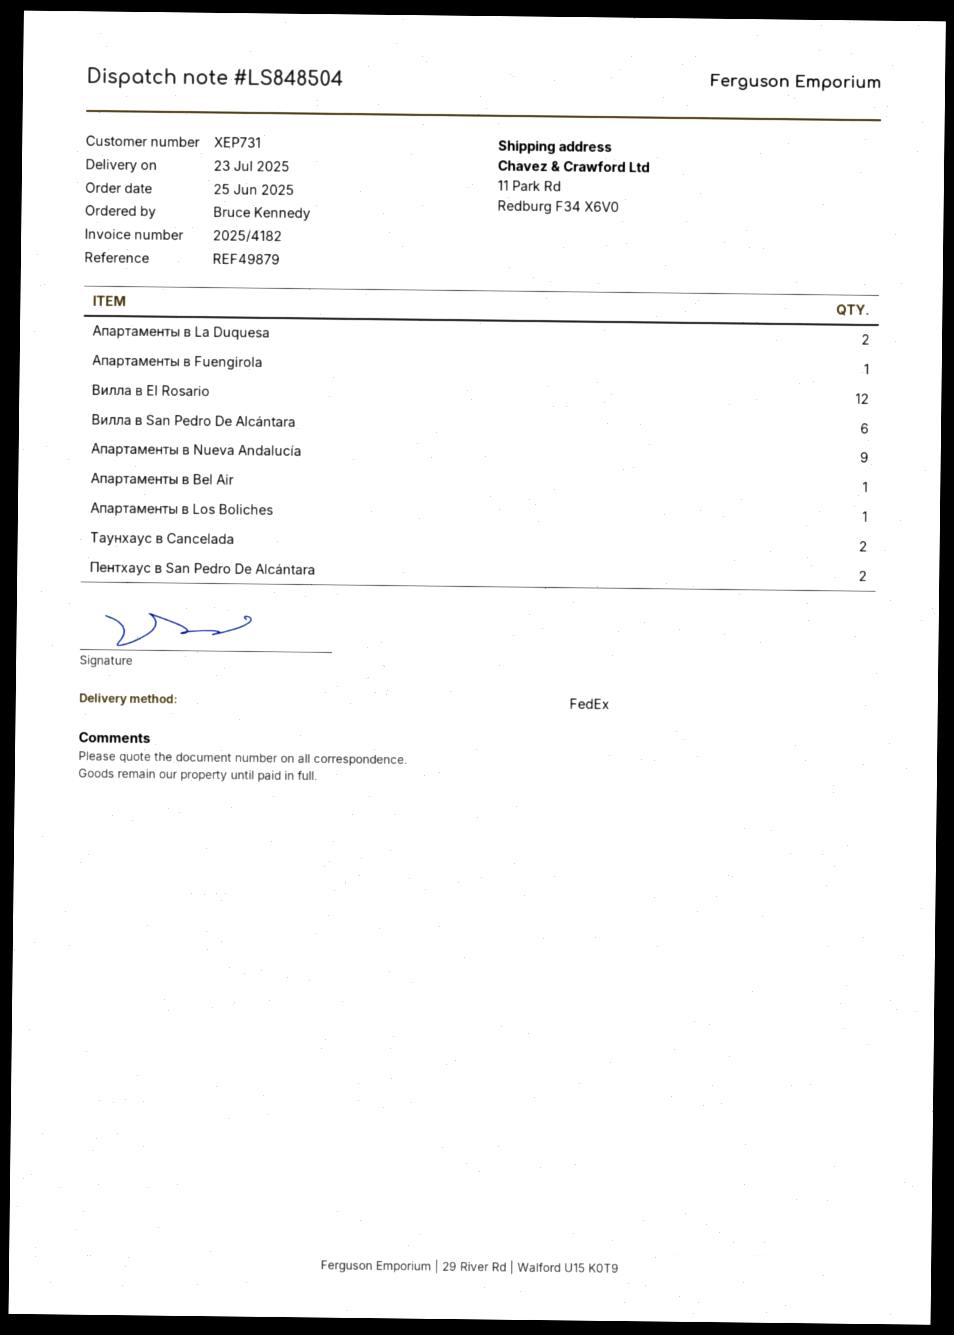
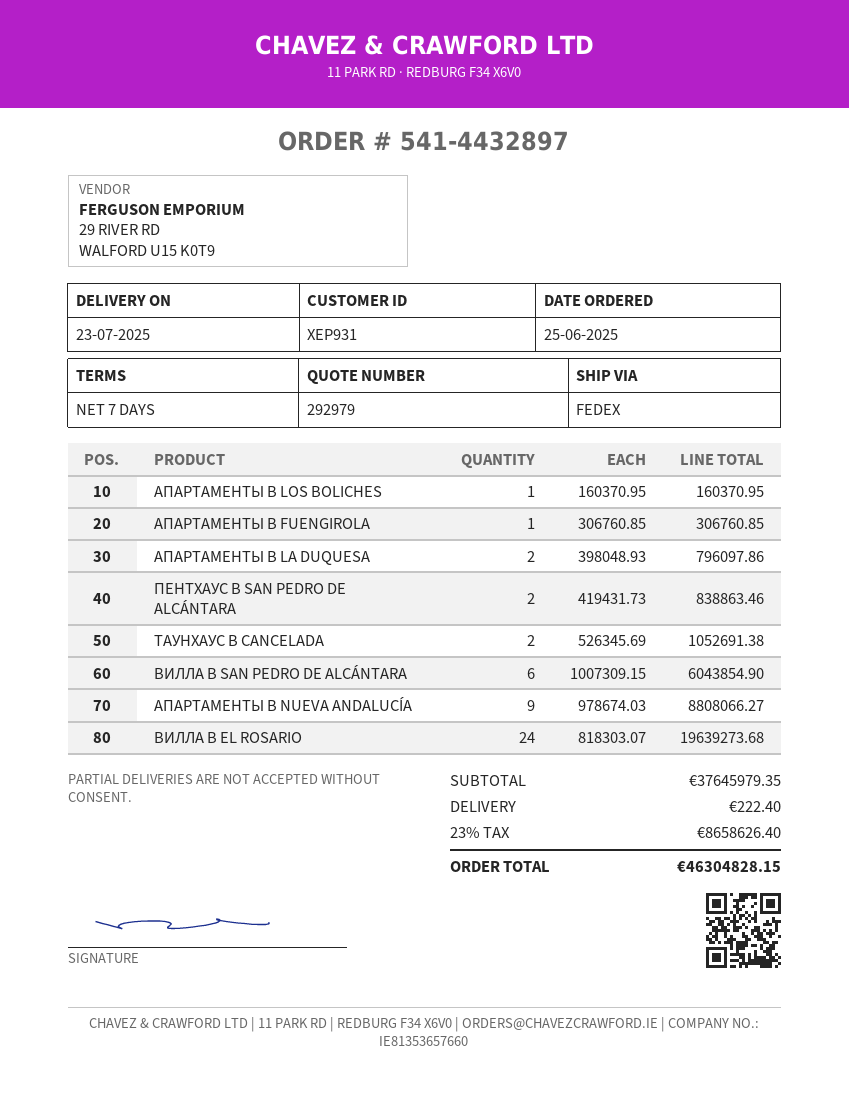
customer number: XEP731 -> XEP931
Вилла в El Rosario: 12 -> 24
Апартаменты в Bel Air: 1 -> none

